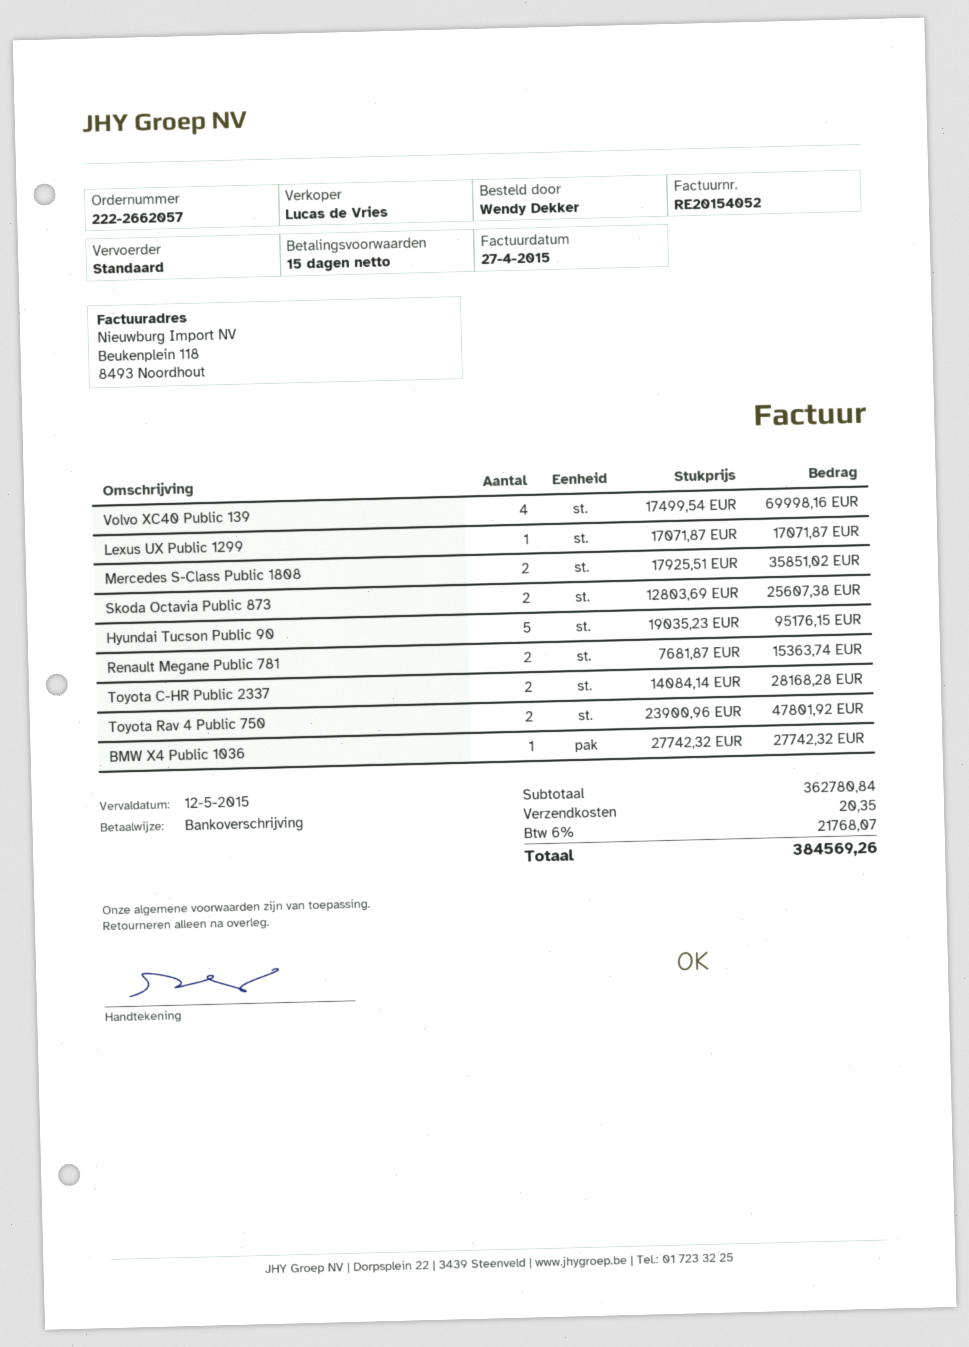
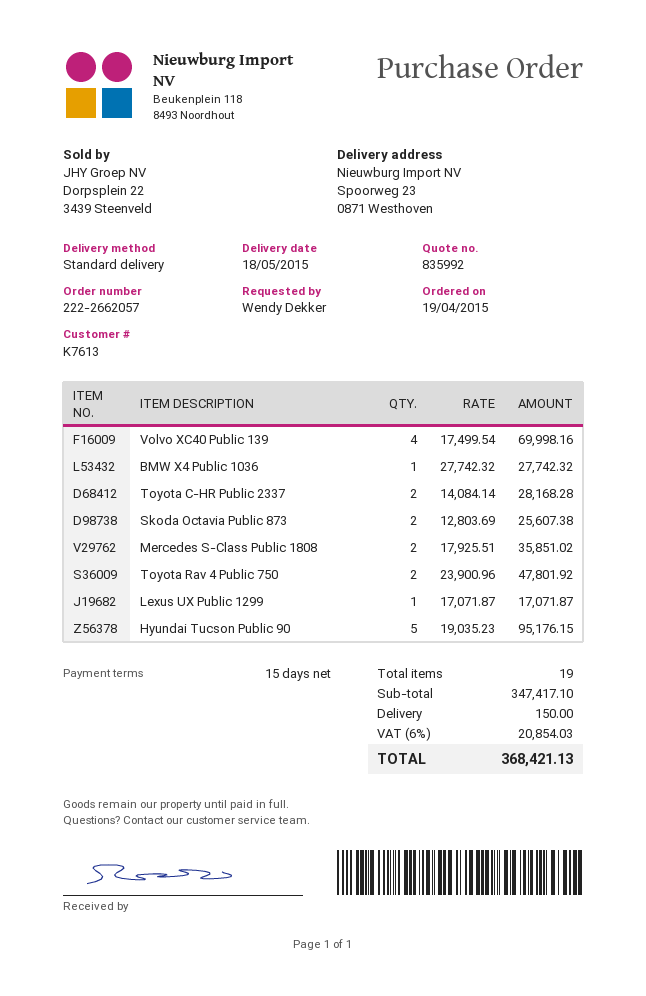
Renault Megane Public 781: 2 x 7681.87 = 15363.74 -> none
subtotal: 362780.84 -> 347417.10
shipping: 20.35 -> 150.00
tax: 6% = 21768.07 -> 6% = 20854.03
total: 384569.26 -> 368421.13

